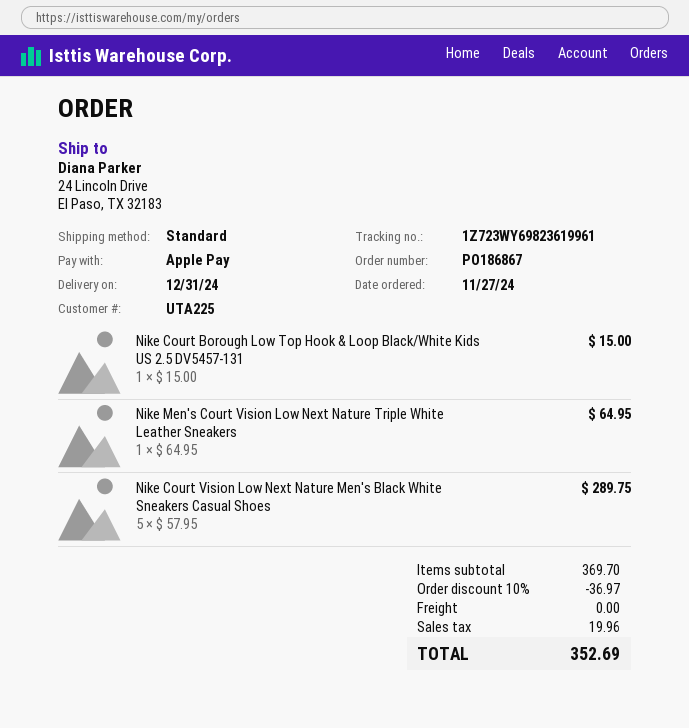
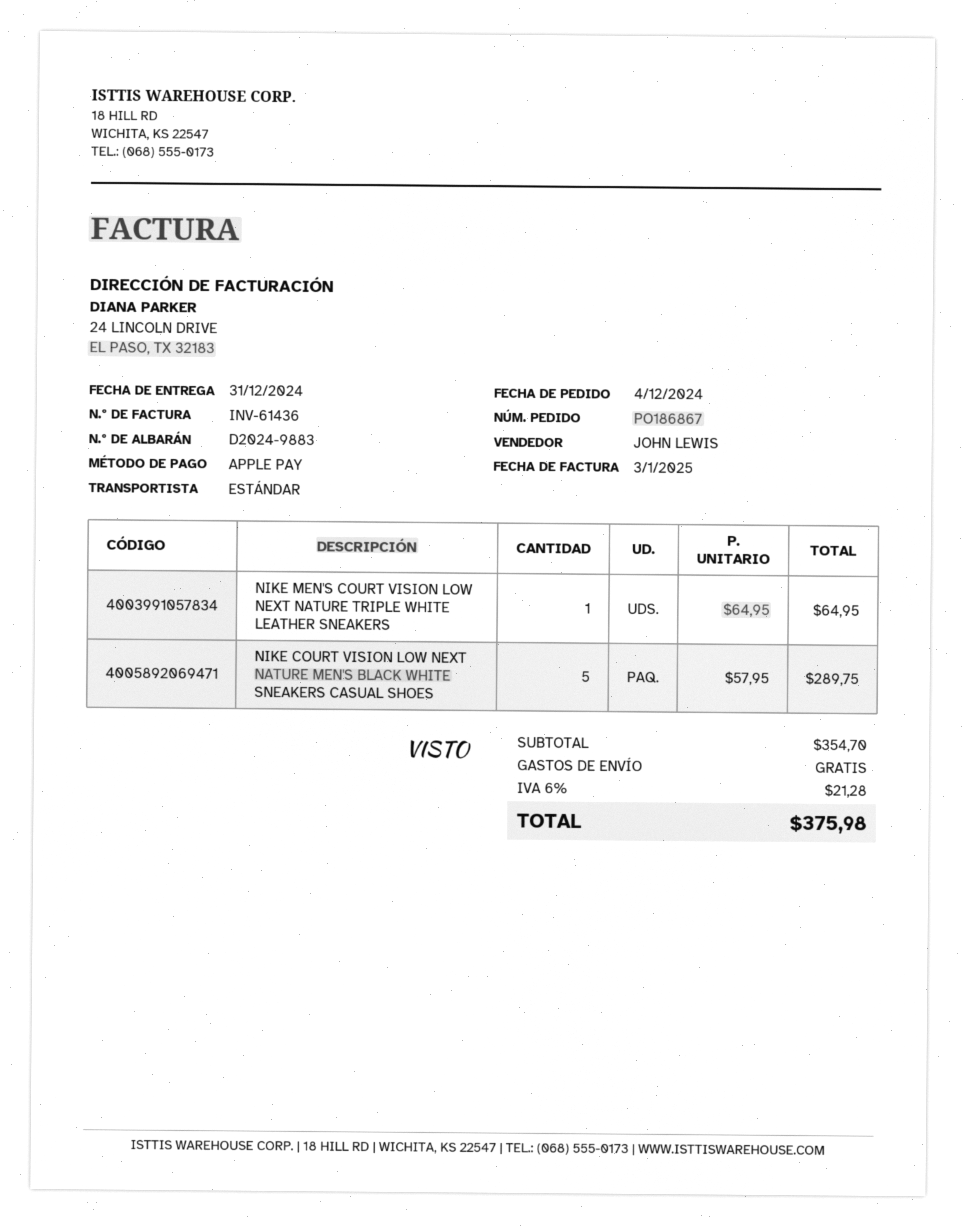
order date: 2024-11-27 -> 2024-12-04
Nike Court Borough Low Top Hook & Loop Black/White Kids US 2.5 DV5457-131: 1 x 15.00 = 15.00 -> none
subtotal: 369.70 -> 354.70
discount: 10% = 36.97 -> none
tax: 19.96 -> 21.28
total: 352.69 -> 375.98

